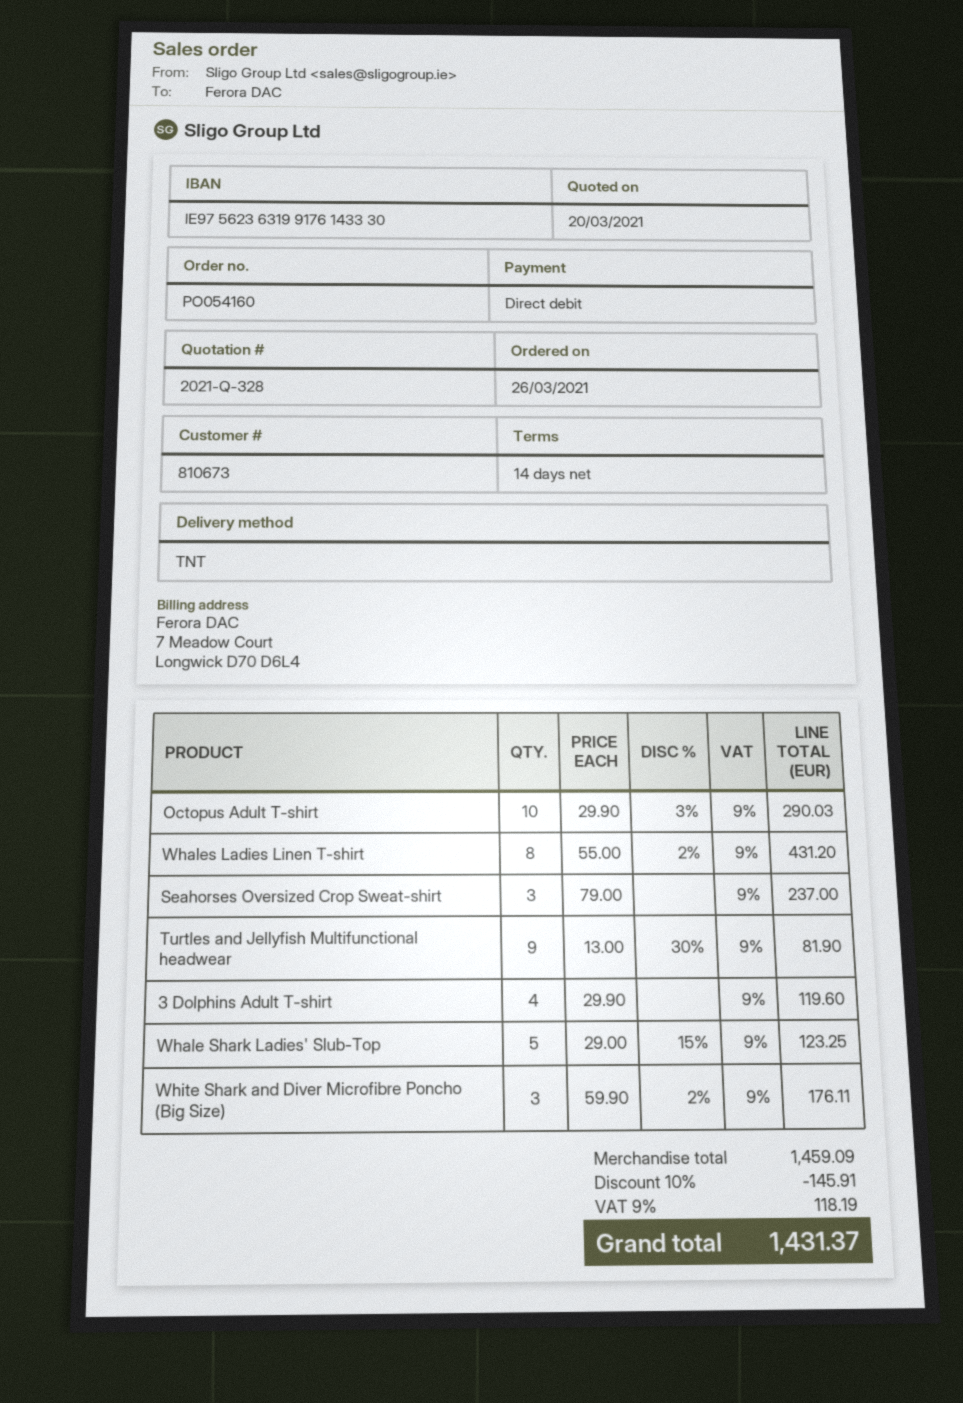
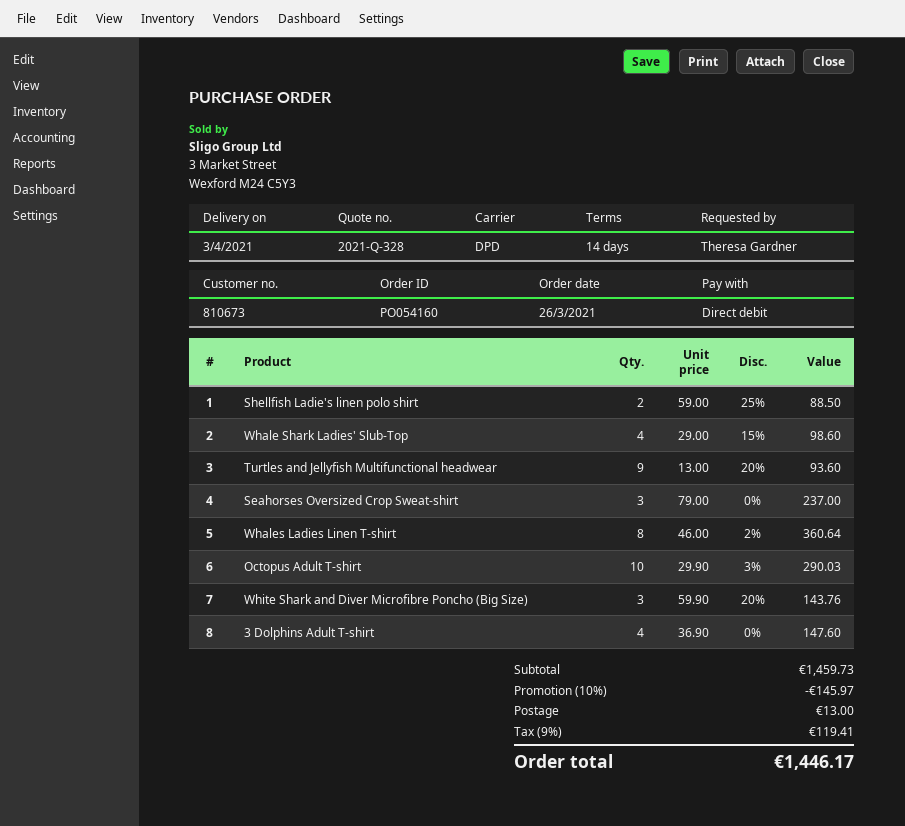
shipping method: TNT -> DPD
Whales Ladies Linen T-shirt: 8 x 55.00 - 2% = 431.20 -> 8 x 46.00 - 2% = 360.64
Turtles and Jellyfish Multifunctional headwear: 9 x 13.00 - 30% = 81.90 -> 9 x 13.00 - 20% = 93.60
3 Dolphins Adult T-shirt: 4 x 29.90 = 119.60 -> 4 x 36.90 = 147.60
Whale Shark Ladies' Slub-Top: 5 x 29.00 - 15% = 123.25 -> 4 x 29.00 - 15% = 98.60
White Shark and Diver Microfibre Poncho (Big Size): 3 x 59.90 - 2% = 176.11 -> 3 x 59.90 - 20% = 143.76
Shellfish Ladie's linen polo shirt: none -> 2 x 59.00 - 25% = 88.50
subtotal: 1459.09 -> 1459.73
discount: 10% = 145.91 -> 10% = 145.97
shipping: none -> 13.00
tax: 9% = 118.19 -> 9% = 119.41
total: 1431.37 -> 1446.17

